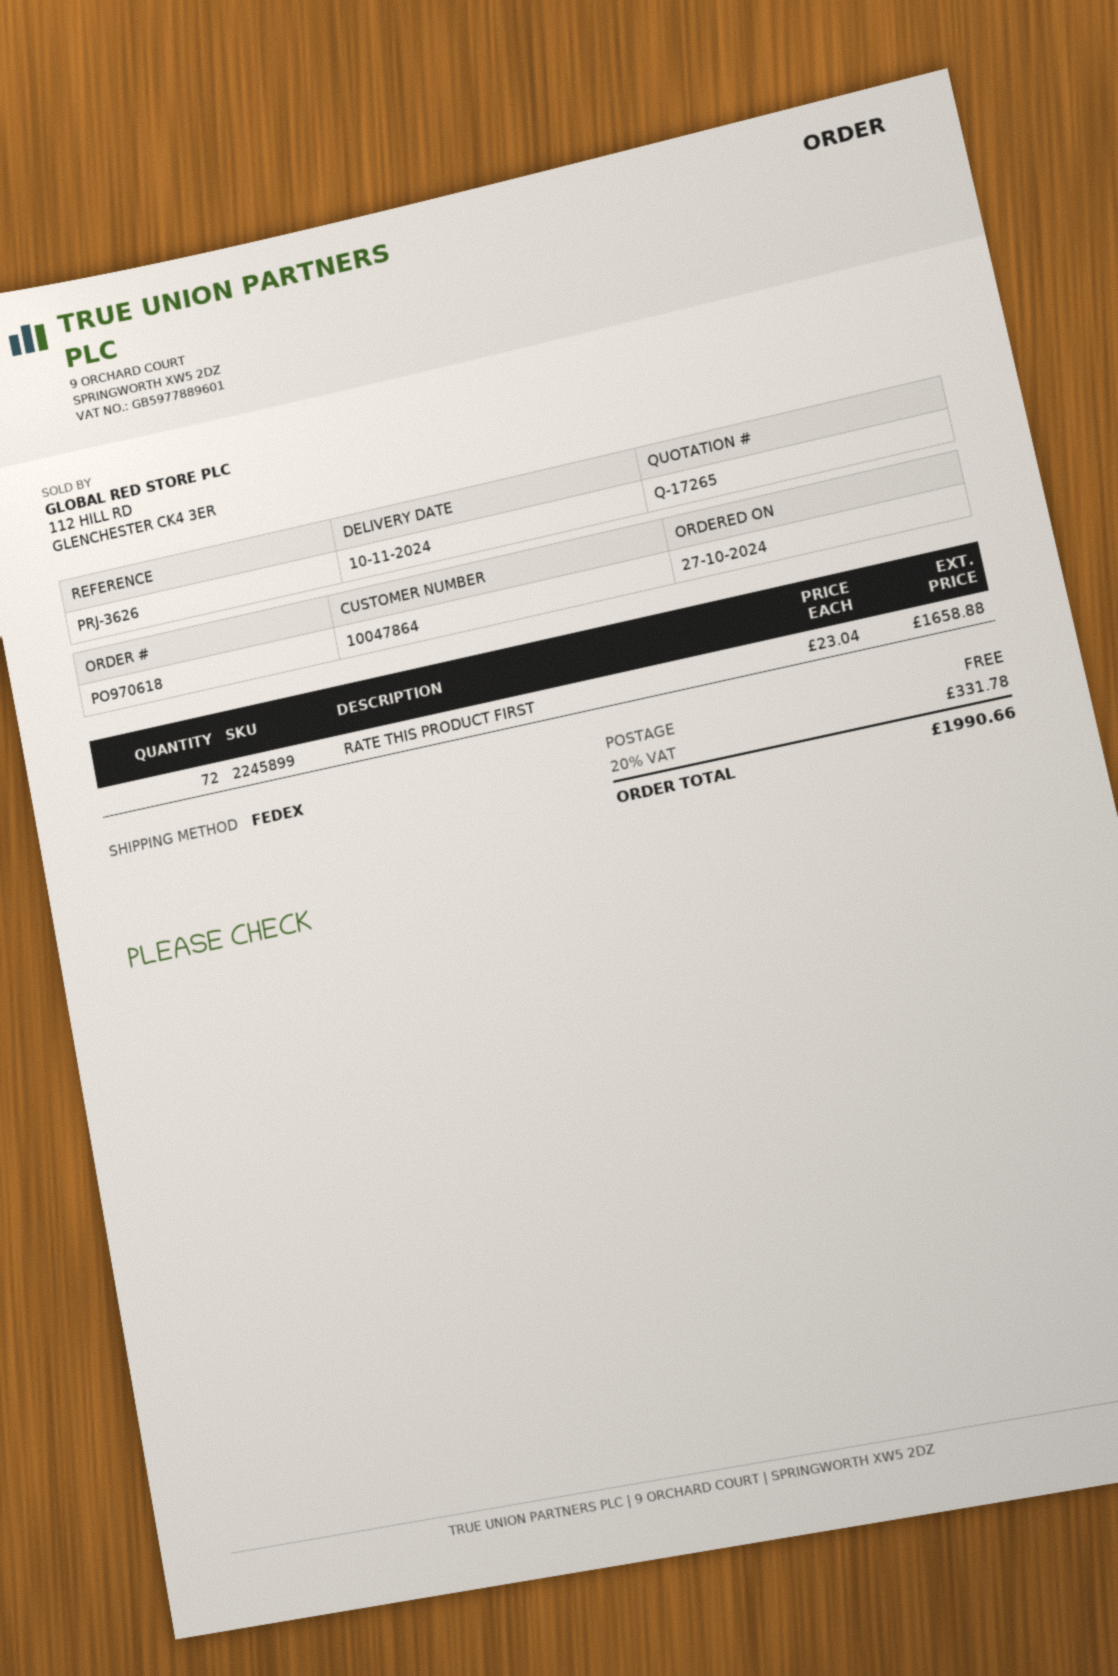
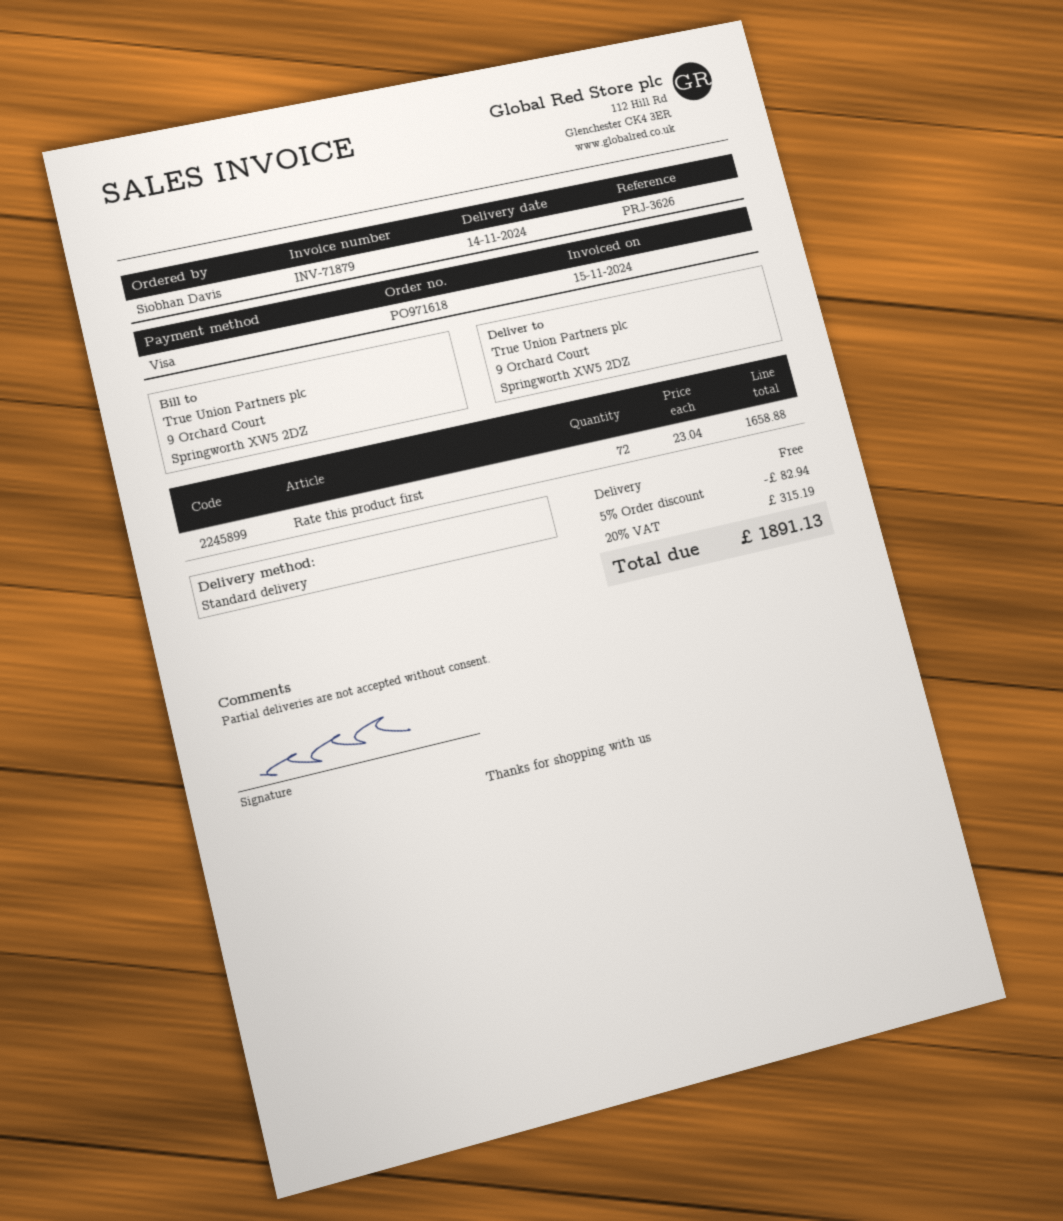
order number: PO970618 -> PO971618
delivery date: 2024-11-10 -> 2024-11-14
shipping method: FedEx -> standard
discount: none -> 5% = 82.94
tax: 20% = 331.78 -> 20% = 315.19
total: 1990.66 -> 1891.13

